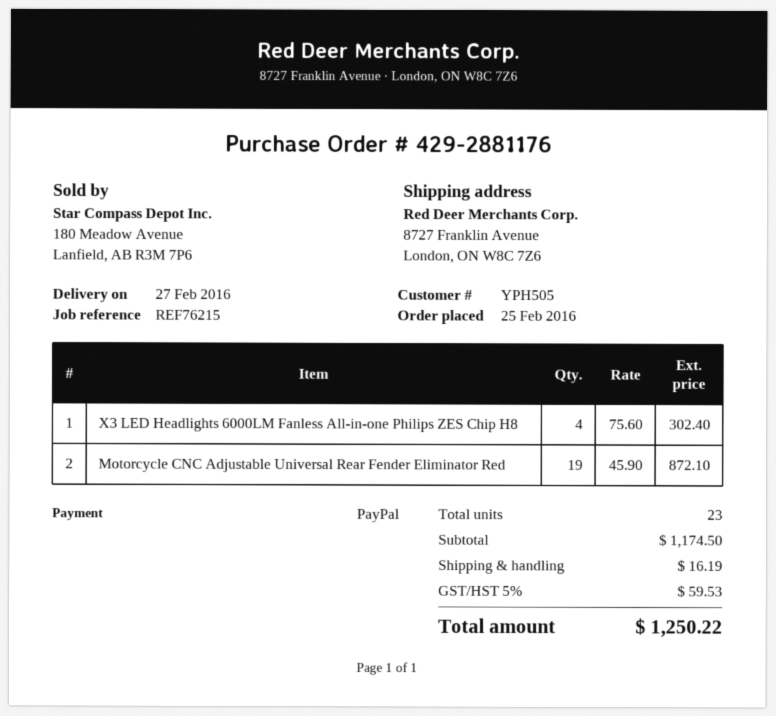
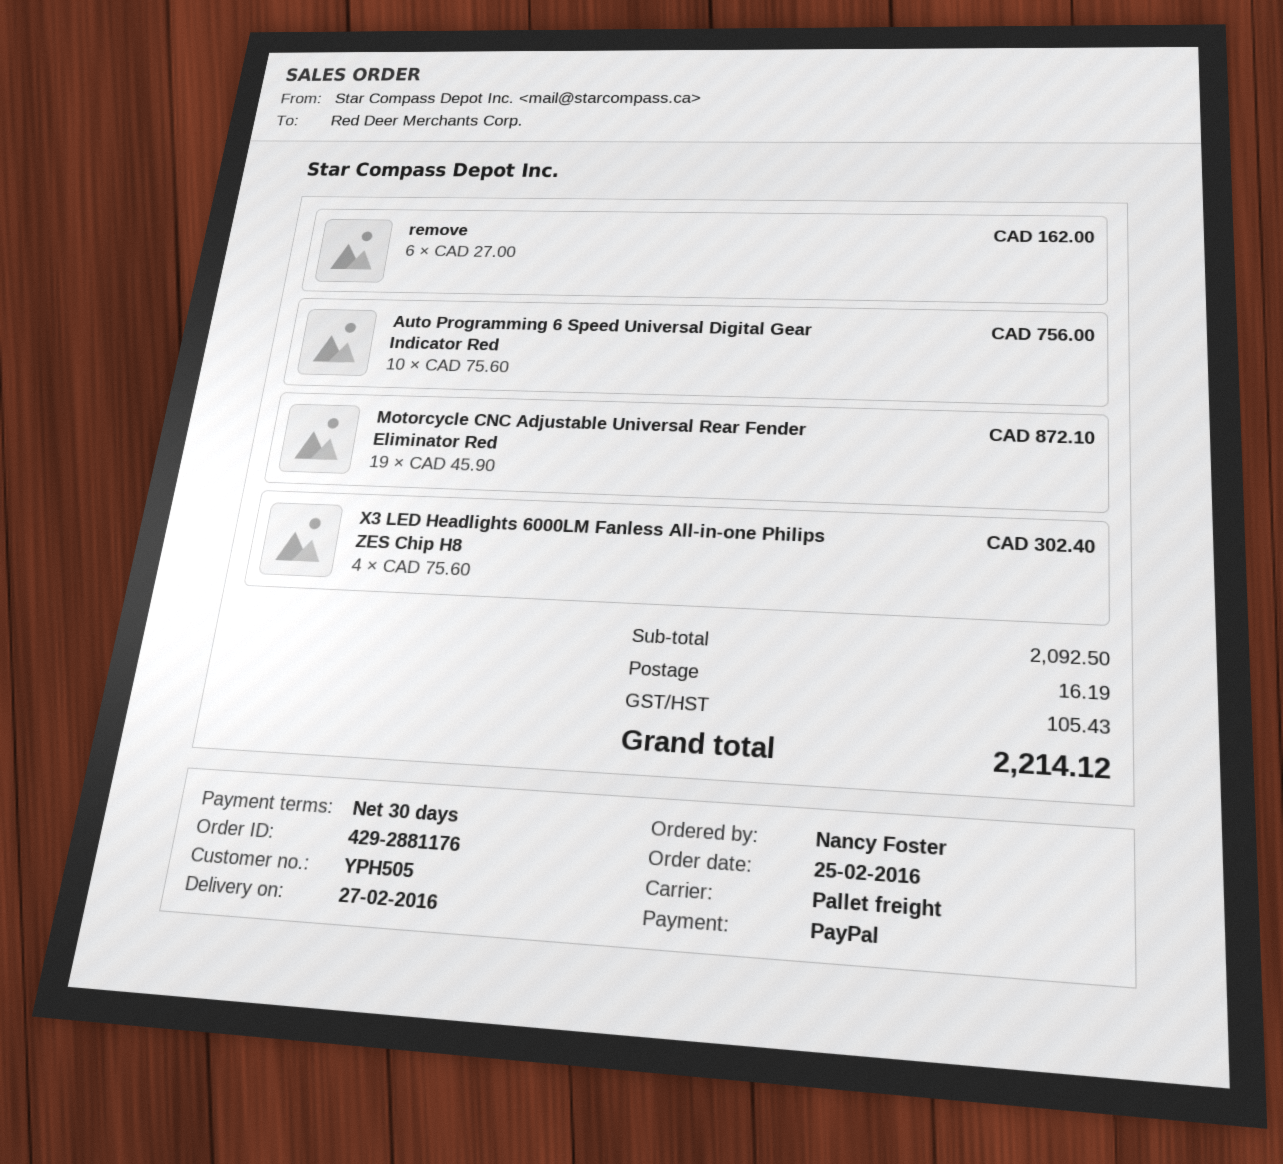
remove: none -> 6 x 27.00 = 162.00
Auto Programming 6 Speed Universal Digital Gear Indicator Red: none -> 10 x 75.60 = 756.00
subtotal: 1174.50 -> 2092.50
tax: 59.53 -> 105.43
total: 1250.22 -> 2214.12

